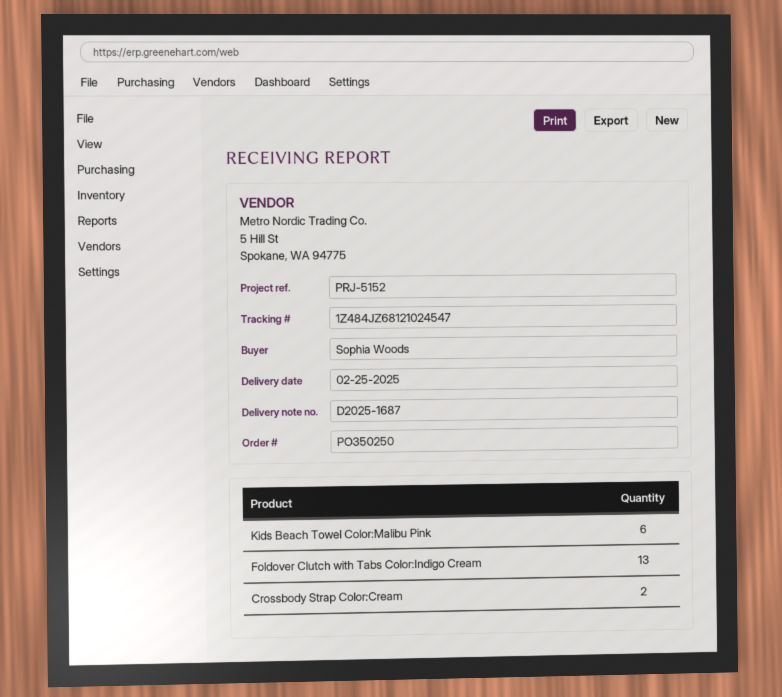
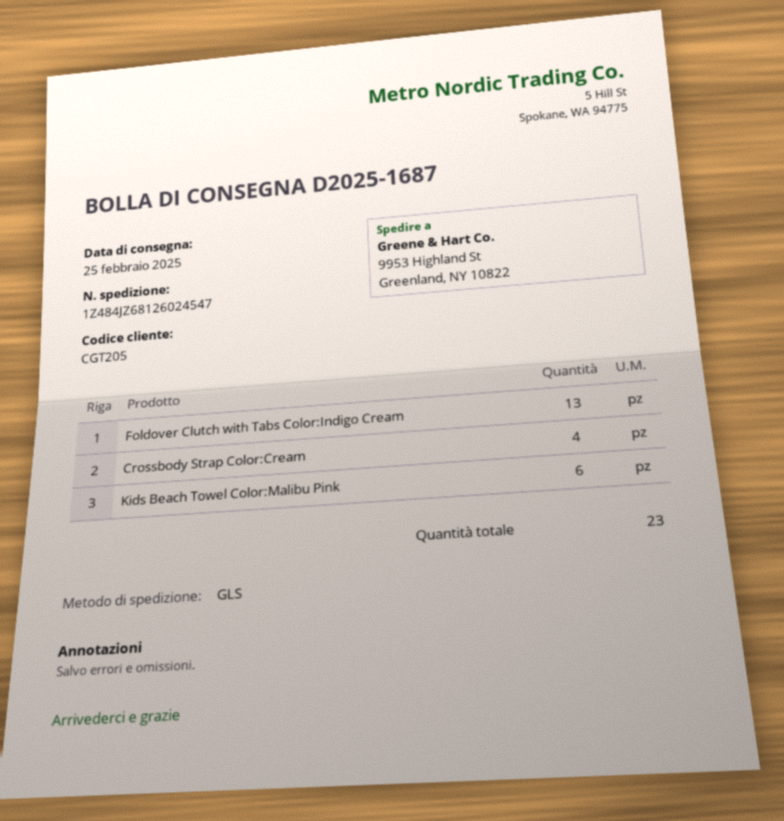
tracking number: 1Z484JZ68121024547 -> 1Z484JZ68126024547
Crossbody Strap Color:Cream: 2 -> 4

